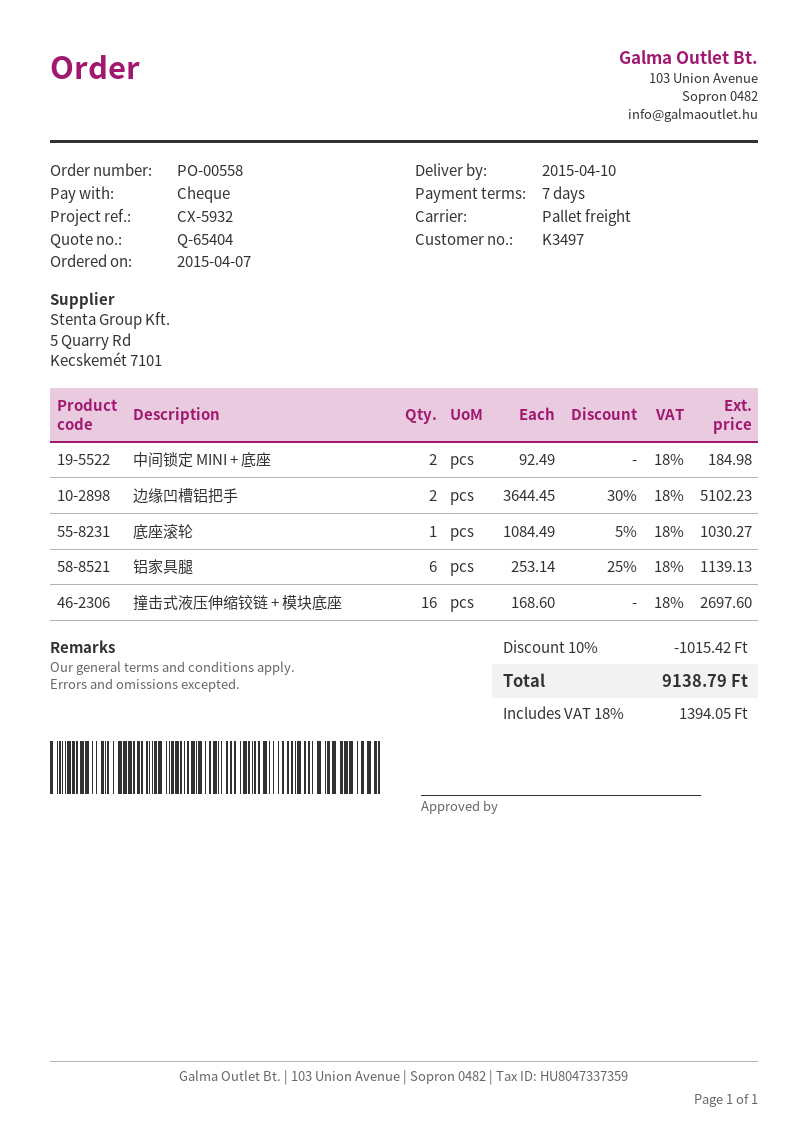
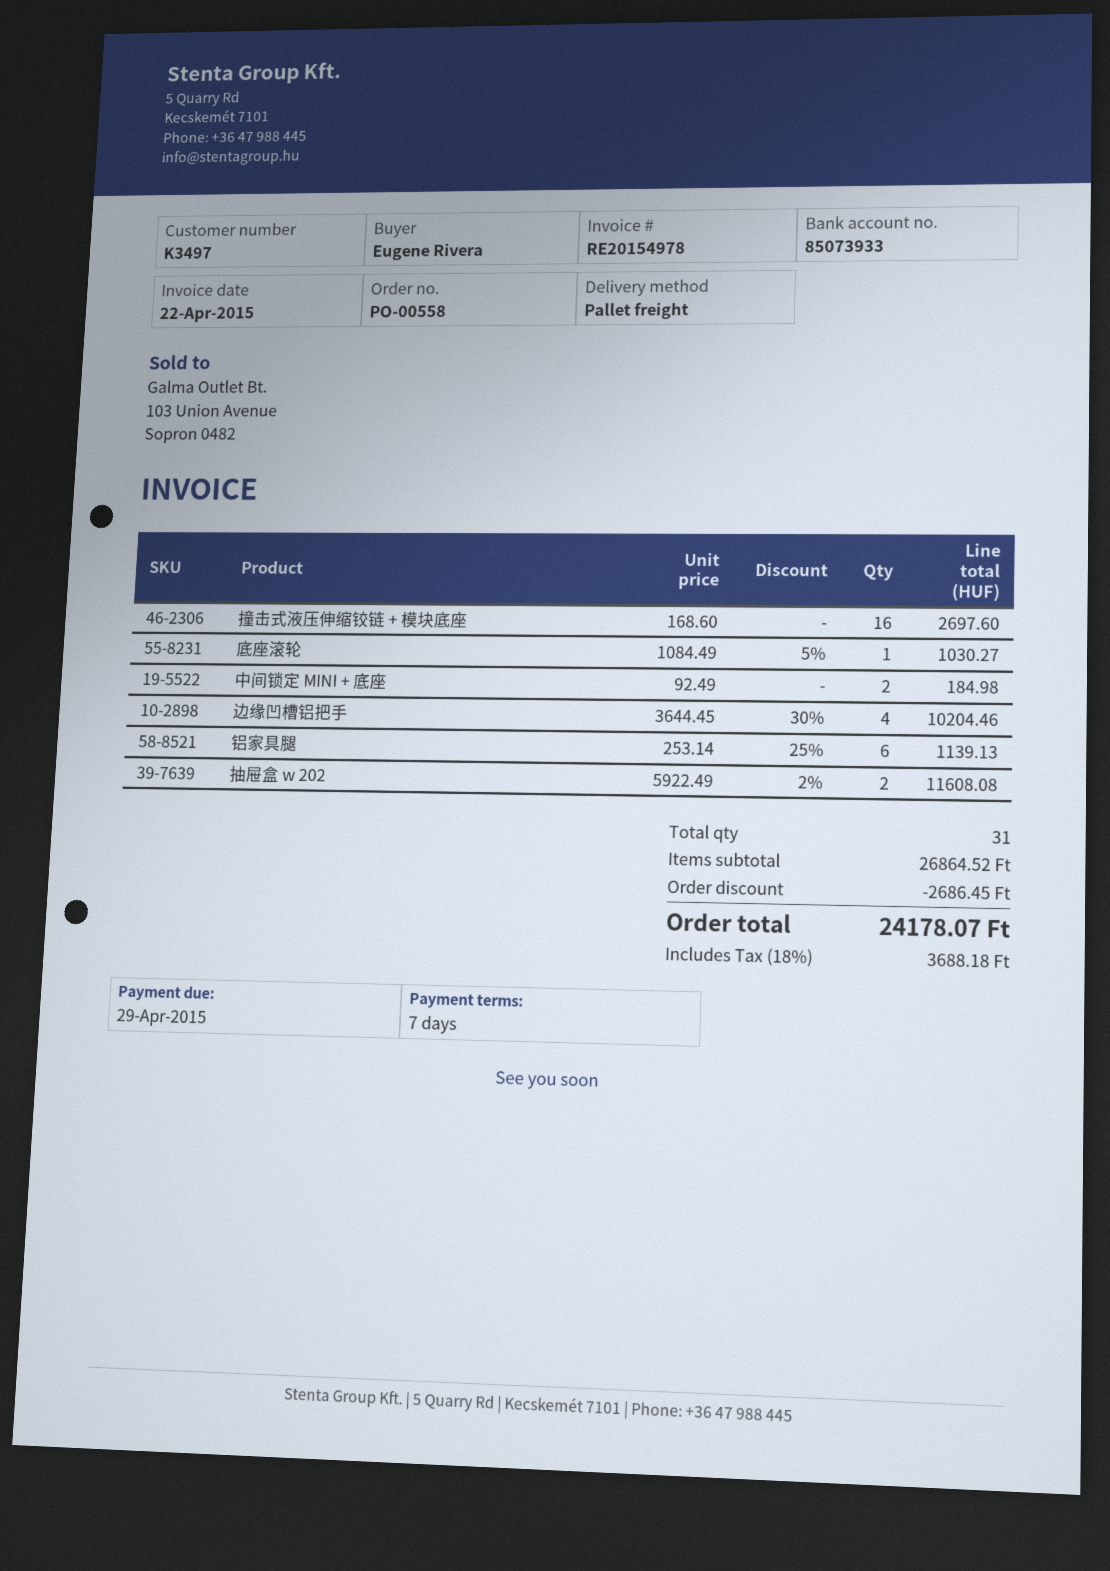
边缘凹槽铝把手: 2 x 3644.45 - 30% = 5102.23 -> 4 x 3644.45 - 30% = 10204.46
抽屉盒 w 202: none -> 2 x 5922.49 - 2% = 11608.08
discount: 1015.42 -> 2686.45
tax: 18% = 1394.05 -> 18% = 3688.18
total: 9138.79 -> 24178.07

